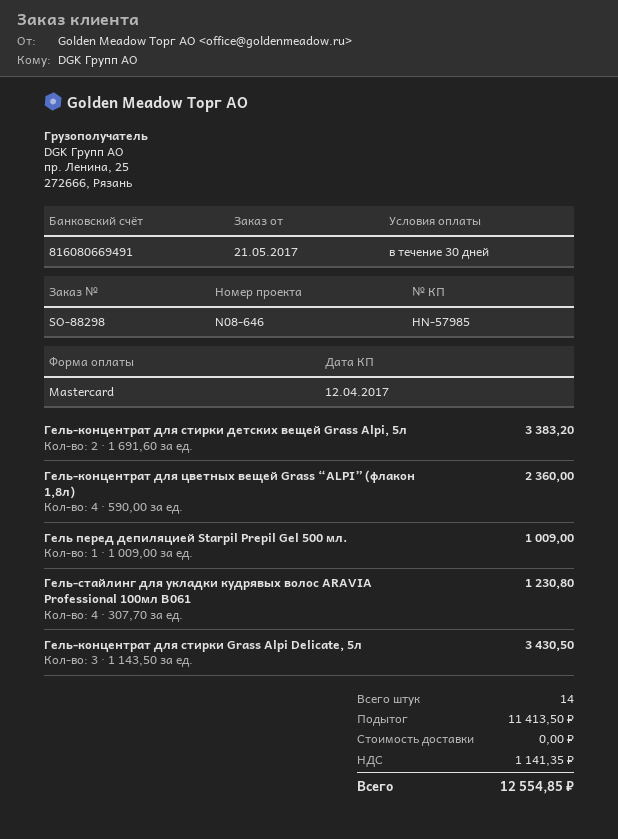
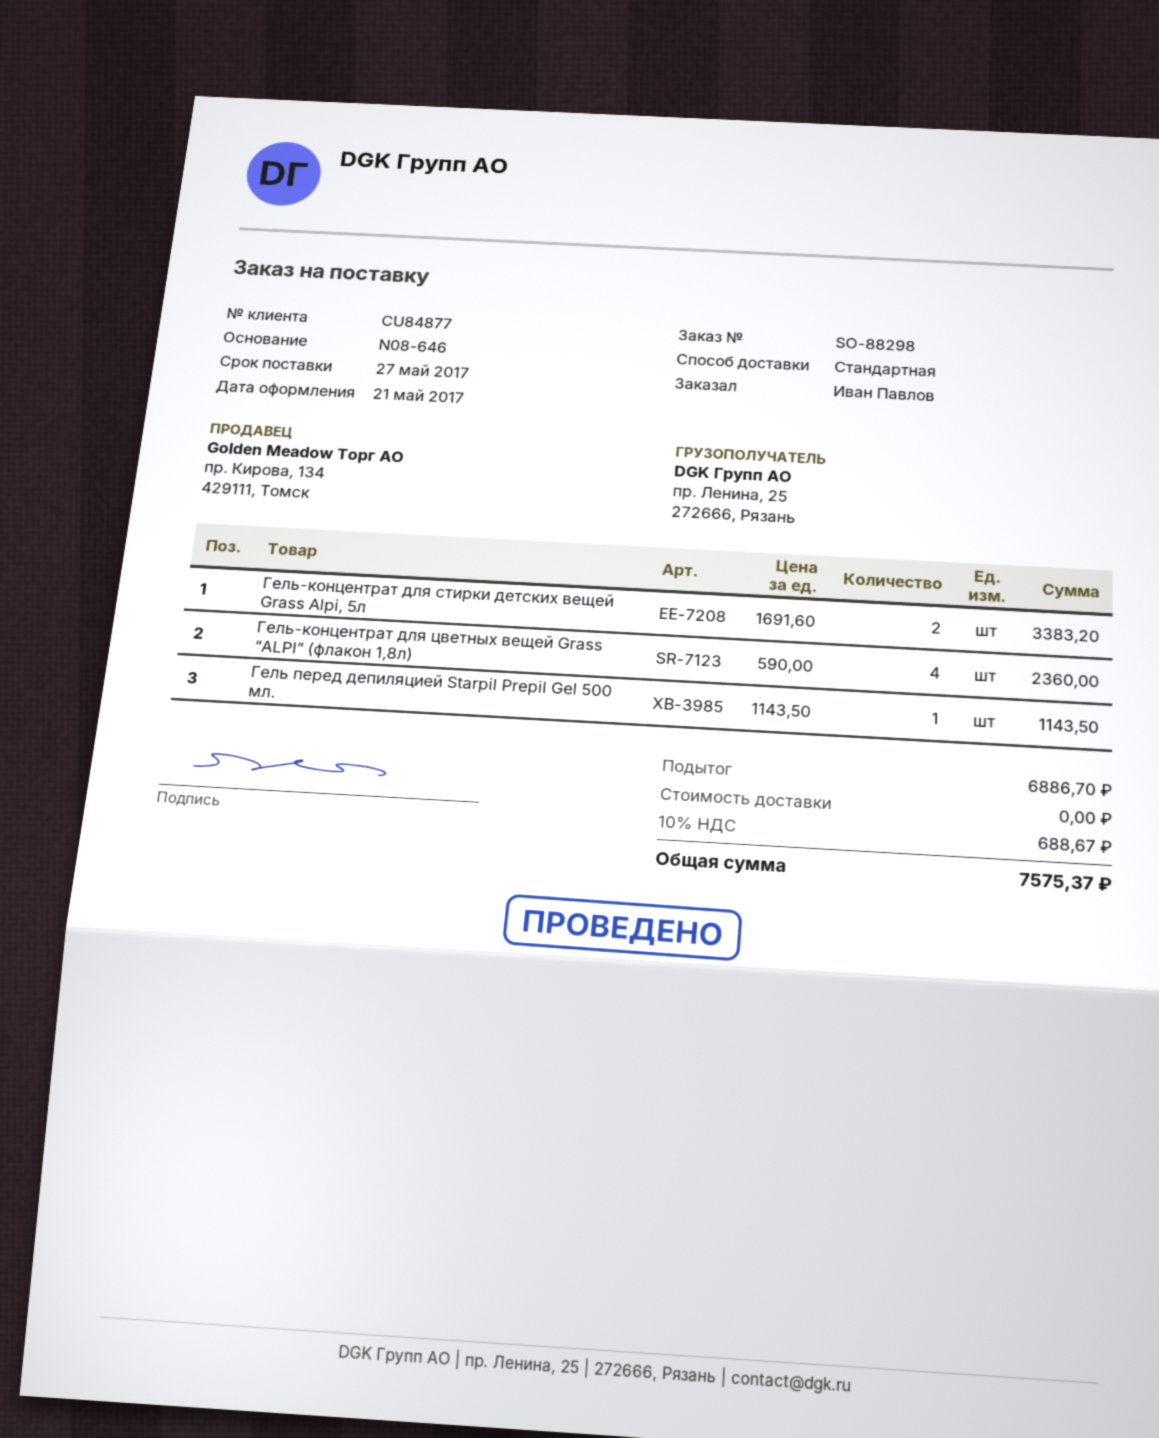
Гель перед депиляцией Starpil Prepil Gel 500 мл.: 1 x 1009.00 = 1009.00 -> 1 x 1143.50 = 1143.50
Гель-стайлинг для укладки кудрявых волос ARAVIA Professional 100мл В061: 4 x 307.70 = 1230.80 -> none
Гель-концентрат для стирки Grass Alpi Delicate, 5л: 3 x 1143.50 = 3430.50 -> none
subtotal: 11413.50 -> 6886.70
tax: 1141.35 -> 688.67
total: 12554.85 -> 7575.37

